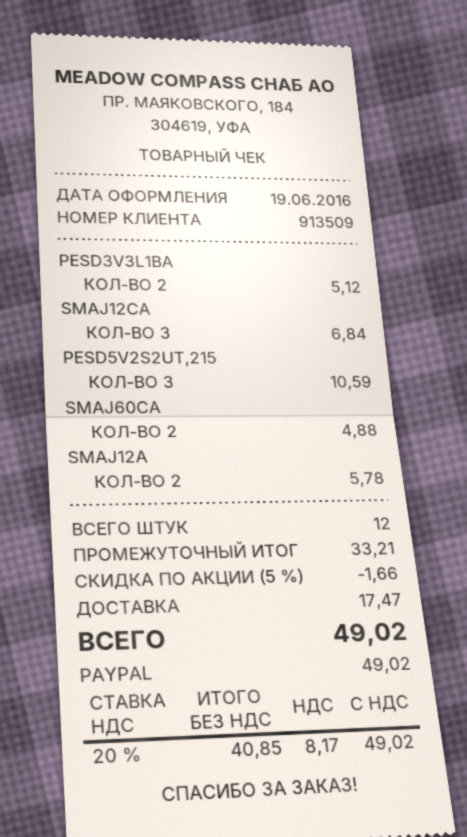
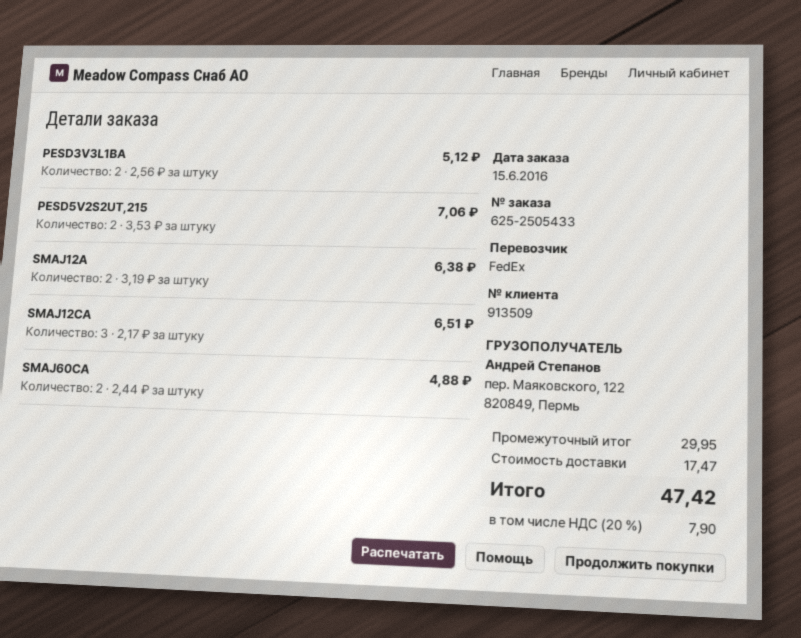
order date: 2016-06-19 -> 2016-06-15
SMAJ12CA: 3 for 6.84 -> 3 for 6.51
PESD5V2S2UT,215: 3 for 10.59 -> 2 for 7.06
SMAJ12A: 2 for 5.78 -> 2 for 6.38
subtotal: 33.21 -> 29.95
discount: 5% = 1.66 -> none
tax: 20% = 8.17 -> 20% = 7.90
total: 49.02 -> 47.42

